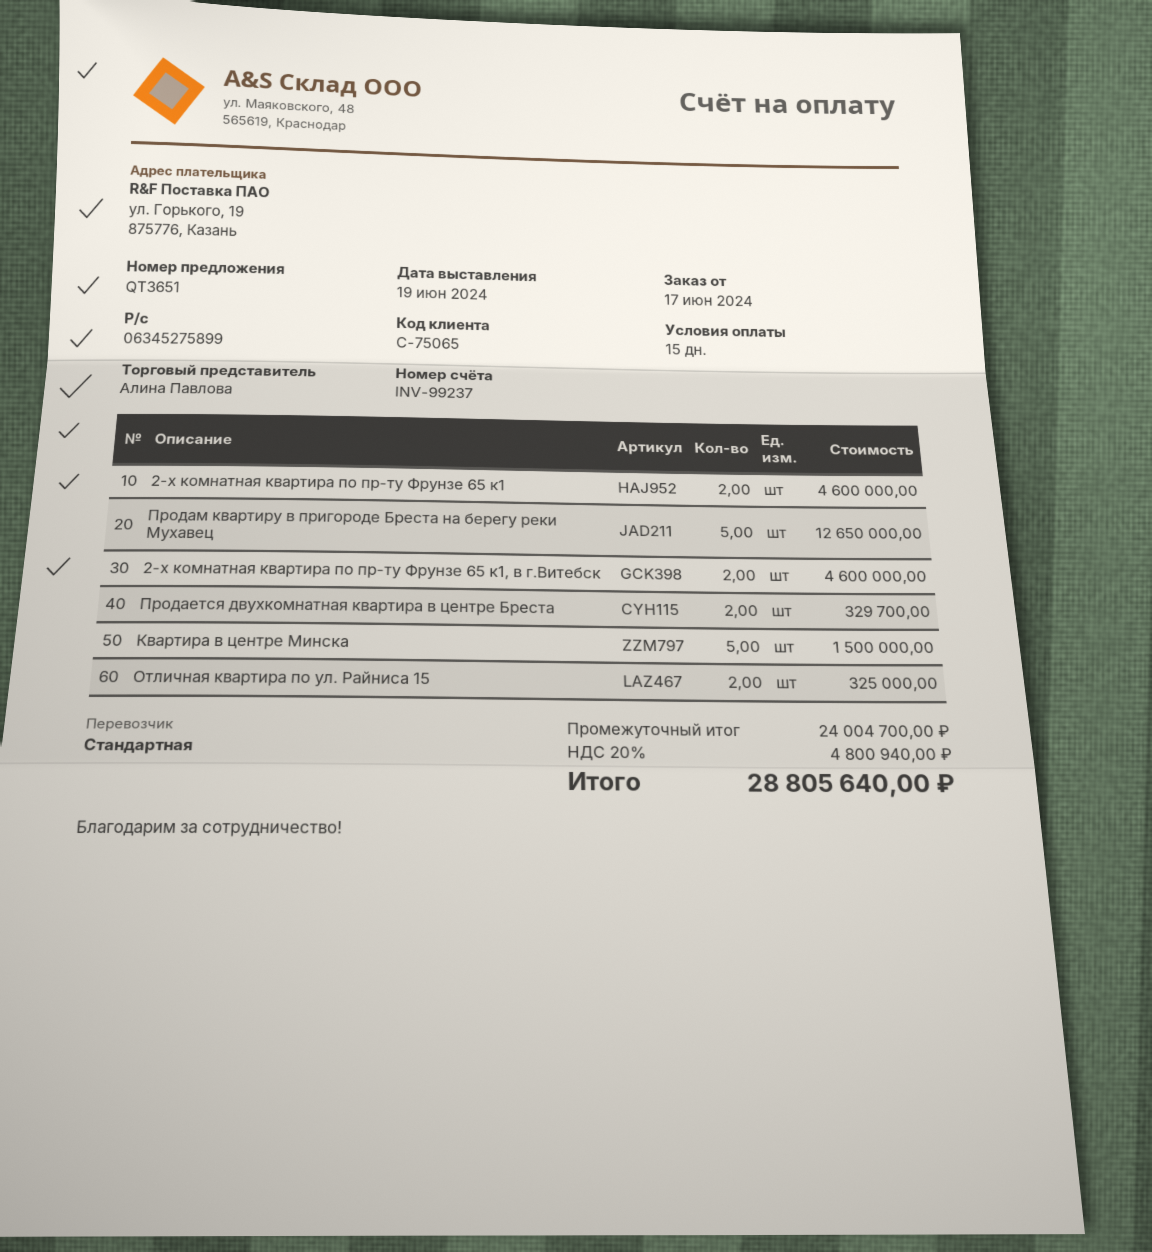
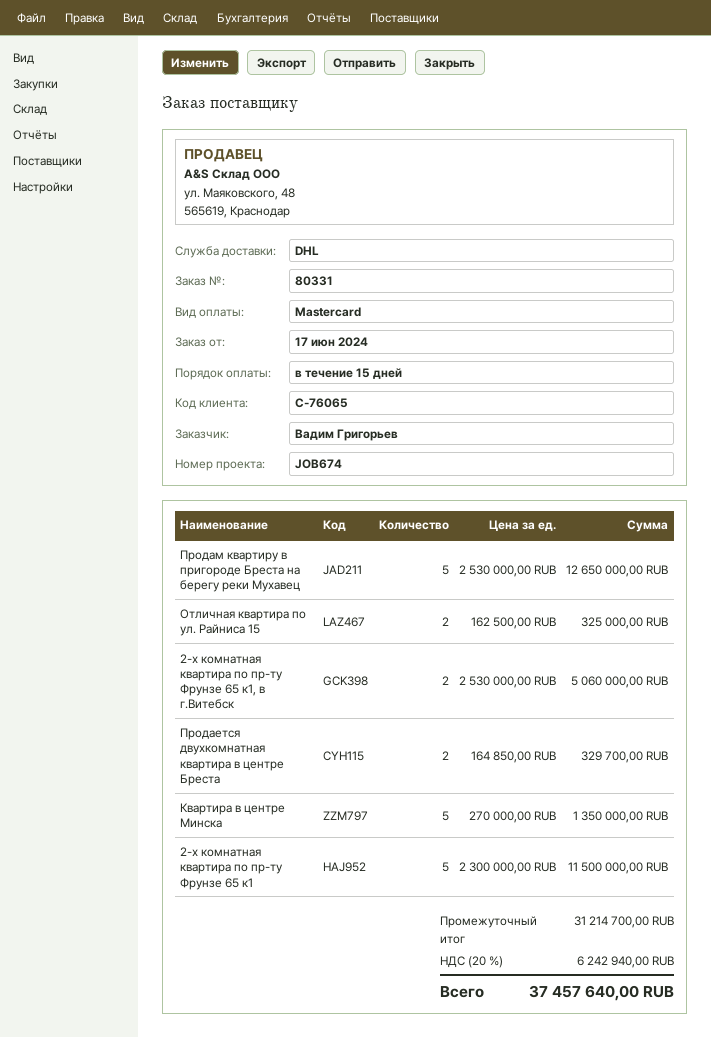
customer number: C-75065 -> C-76065
shipping method: standard -> DHL
2-х комнатная квартира по пр-ту Фрунзе 65 к1: 2 for 4600000.00 -> 5 for 11500000.00
2-х комнатная квартира по пр-ту Фрунзе 65 к1, в г.Витебск: 2 for 4600000.00 -> 2 for 5060000.00
Квартира в центре Минска: 5 for 1500000.00 -> 5 for 1350000.00
subtotal: 24004700.00 -> 31214700.00
tax: 20% = 4800940.00 -> 20% = 6242940.00
total: 28805640.00 -> 37457640.00

